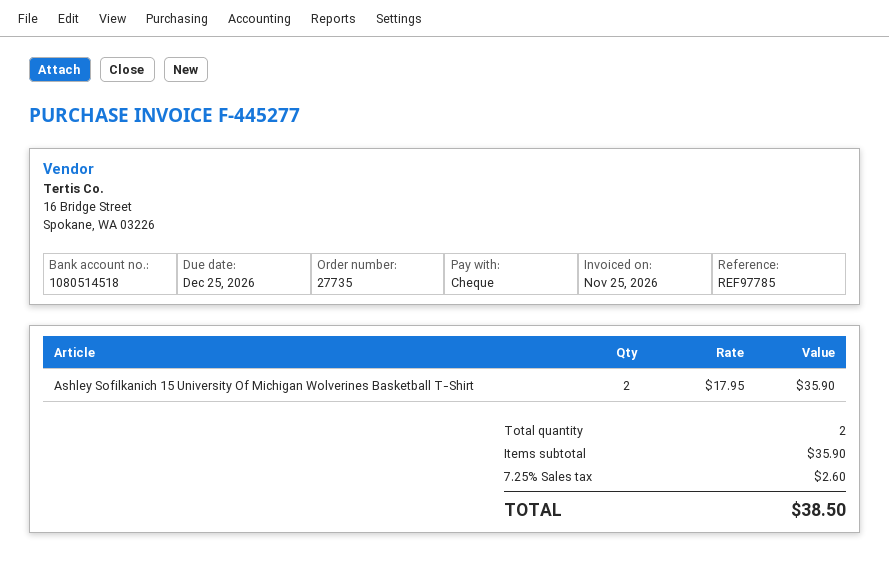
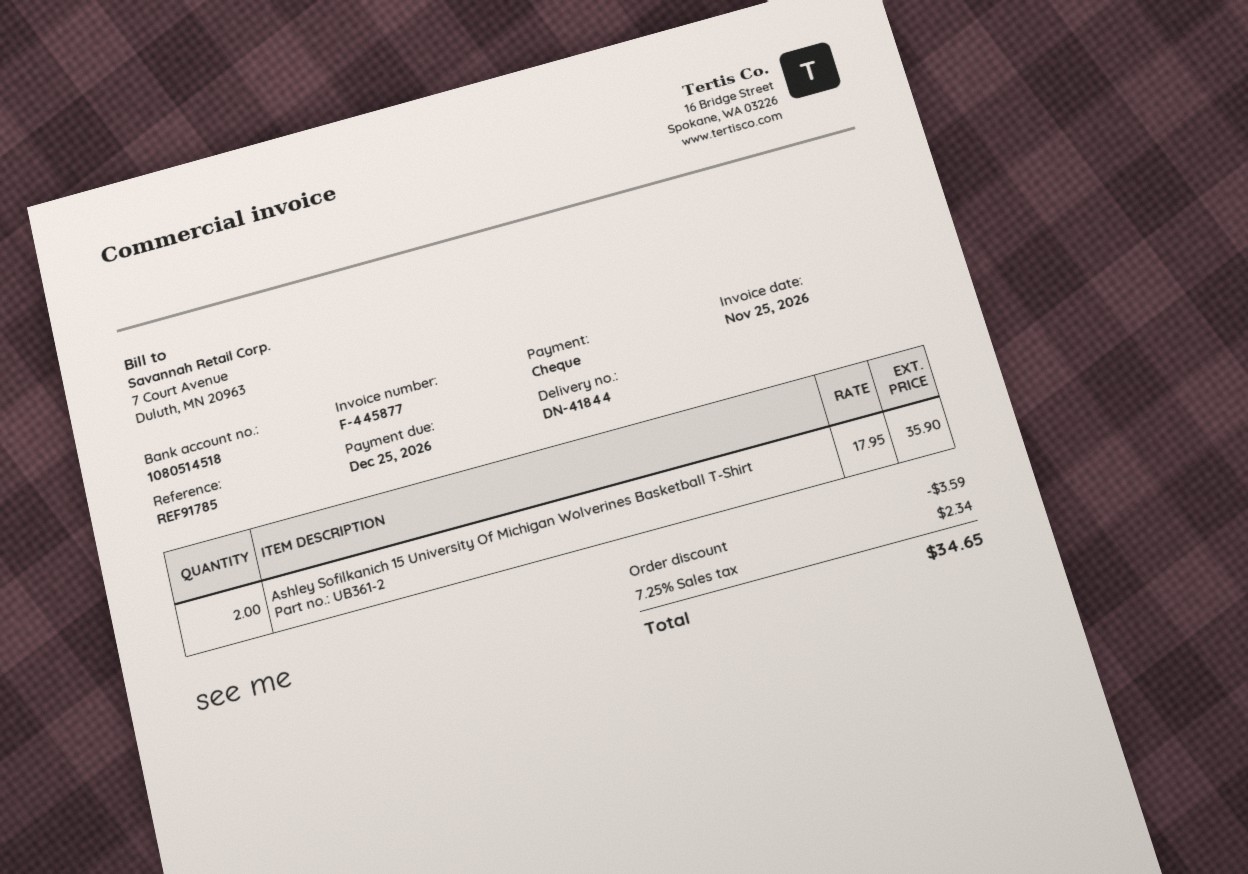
invoice number: F-445277 -> F-445877
reference: REF97785 -> REF91785
discount: none -> 3.59
tax: 7.25% = 2.60 -> 7.25% = 2.34
total: 38.50 -> 34.65

